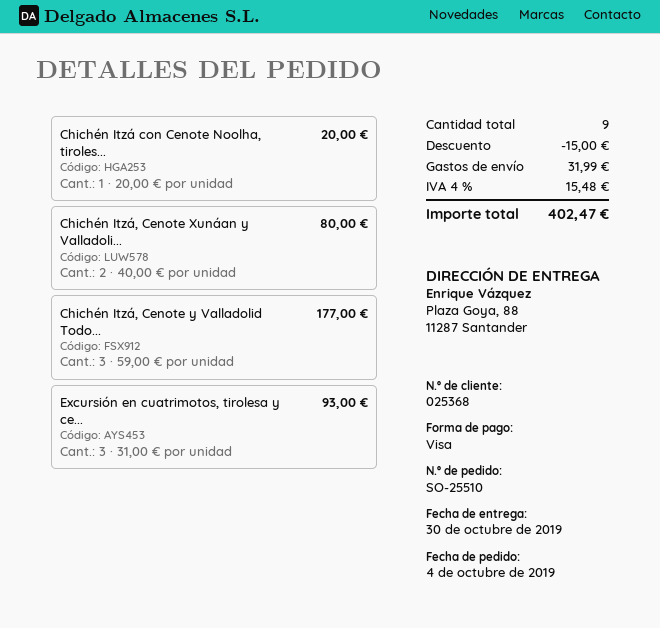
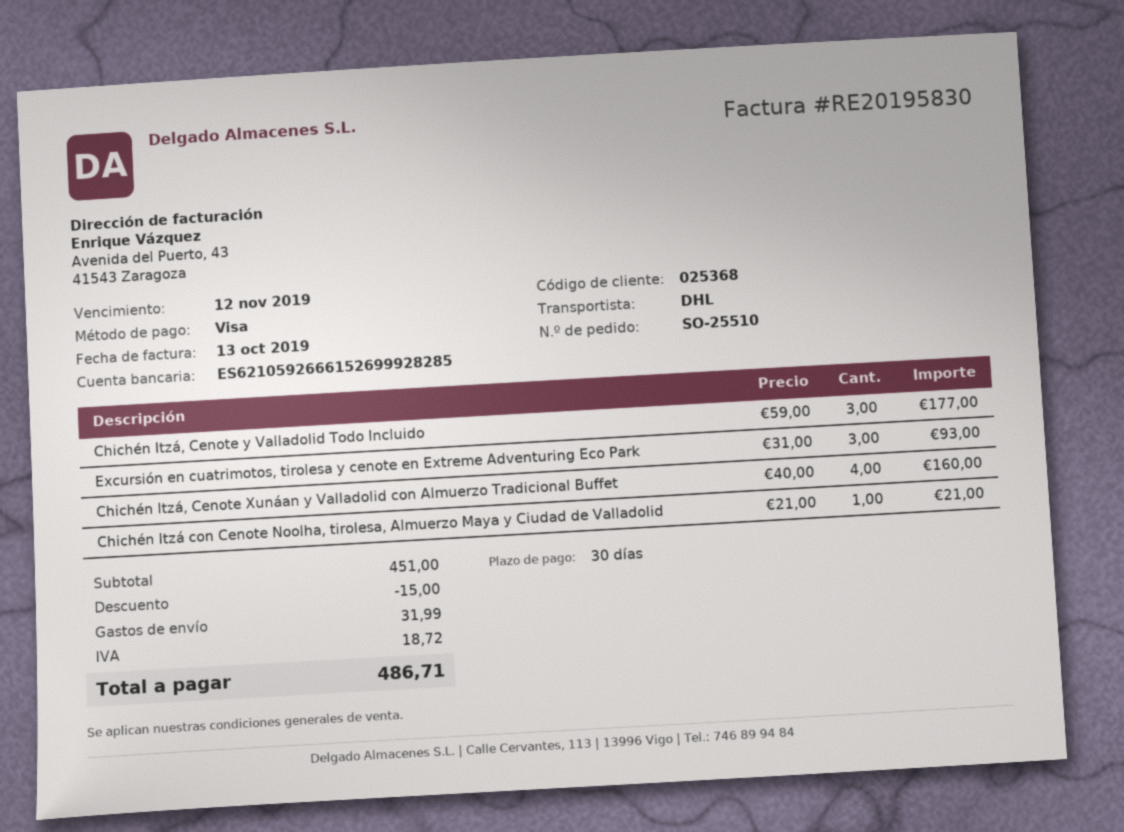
Chichén Itzá con Cenote Noolha, tiroles...: 1 x 20.00 = 20.00 -> 1 x 21.00 = 21.00
Chichén Itzá, Cenote Xunáan y Valladoli...: 2 x 40.00 = 80.00 -> 4 x 40.00 = 160.00
tax: 15.48 -> 18.72
total: 402.47 -> 486.71

